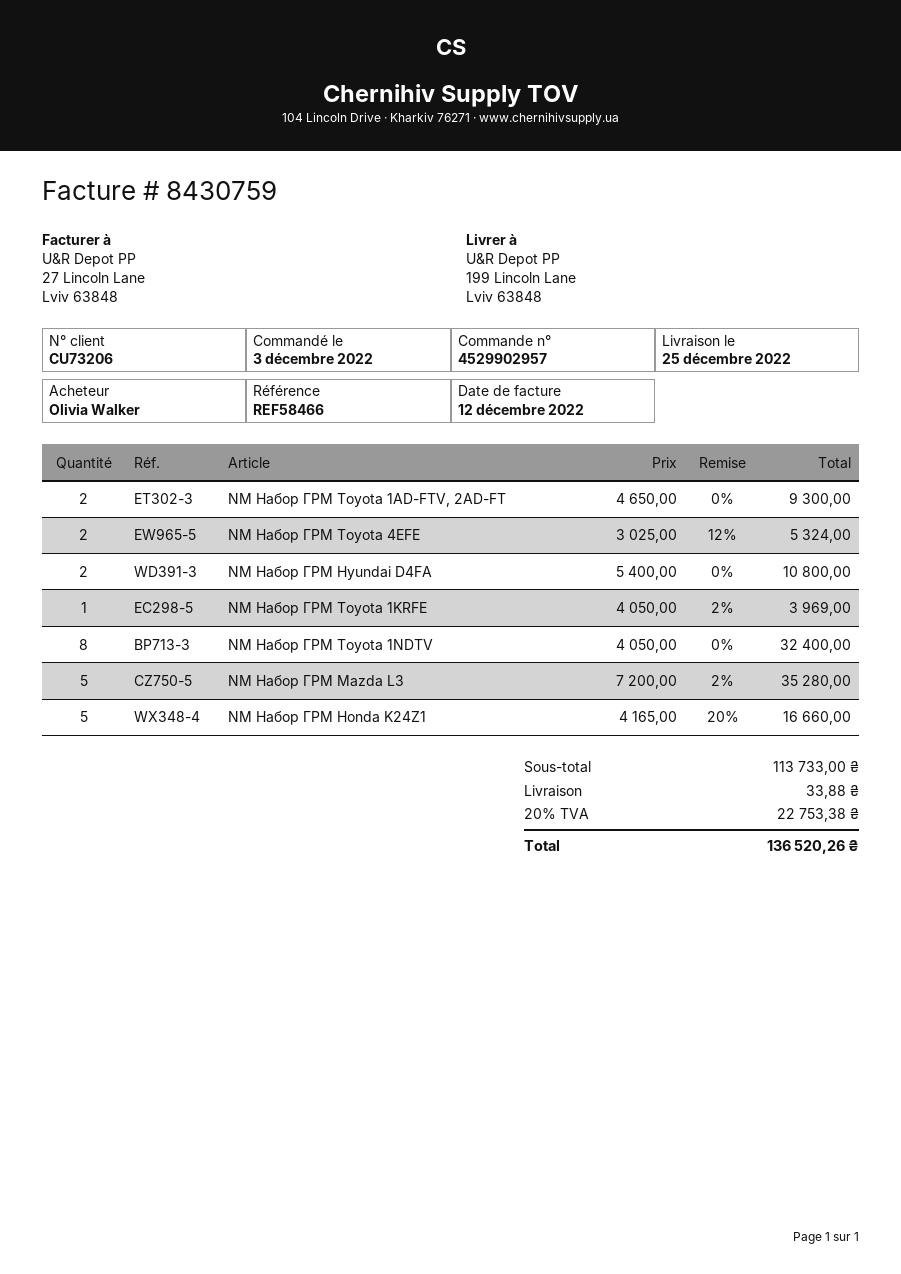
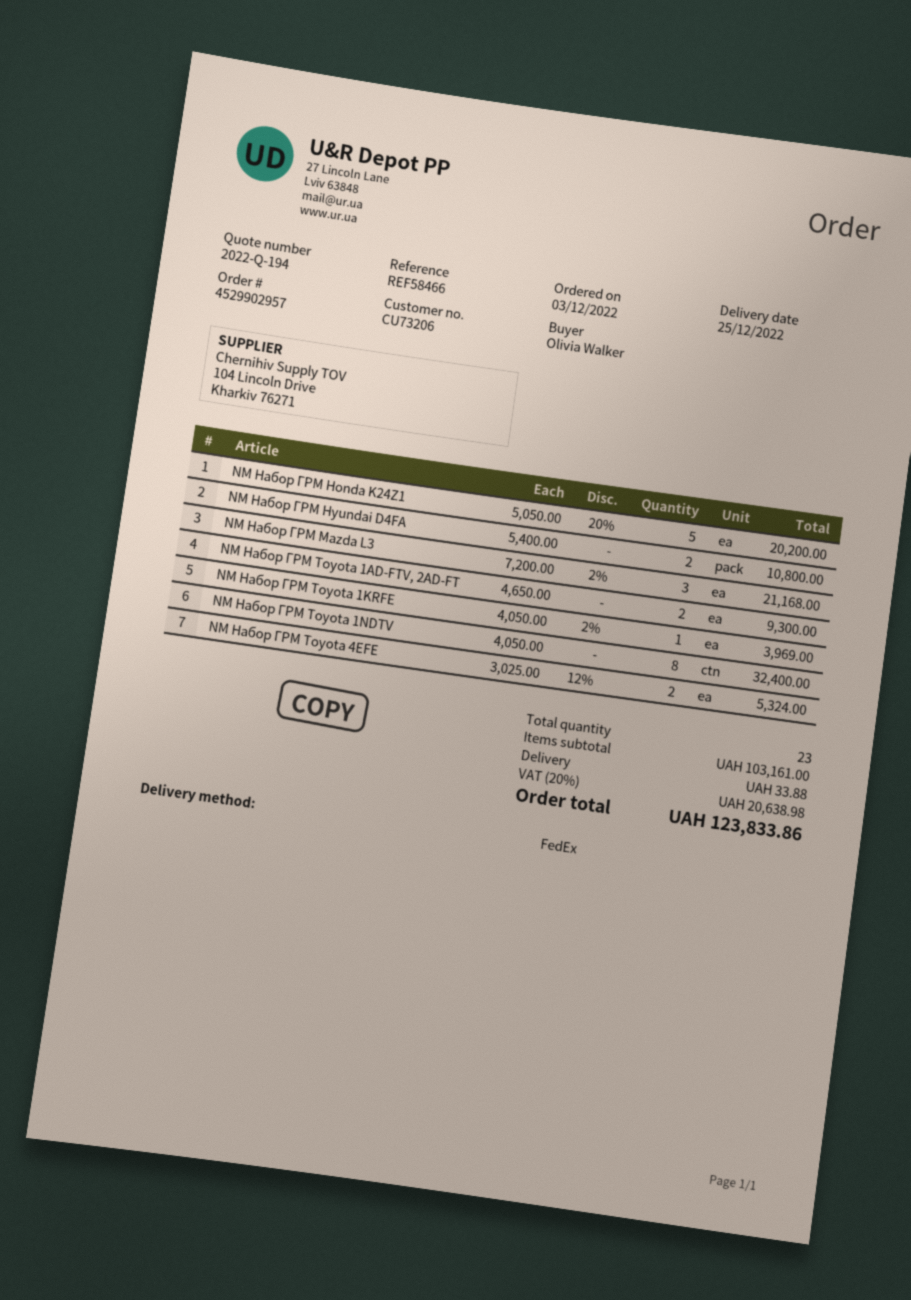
NM Набор ГРМ Mazda L3: 5 x 7200.00 - 2% = 35280.00 -> 3 x 7200.00 - 2% = 21168.00
NM Набор ГРМ Honda K24Z1: 5 x 4165.00 - 20% = 16660.00 -> 5 x 5050.00 - 20% = 20200.00
subtotal: 113733.00 -> 103161.00
tax: 20% = 22753.38 -> 20% = 20638.98
total: 136520.26 -> 123833.86

